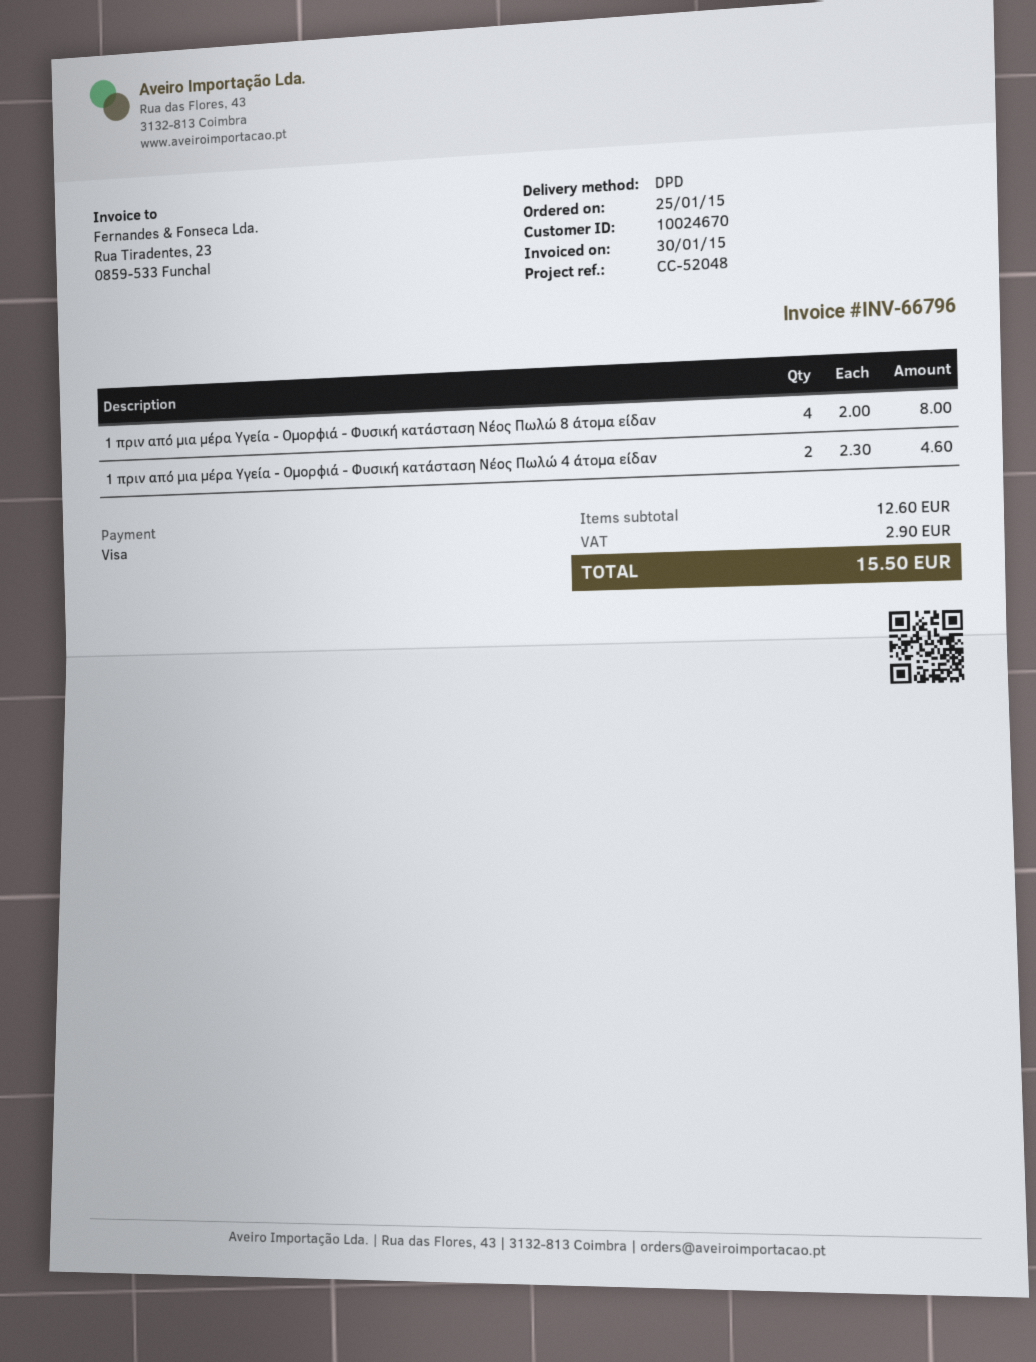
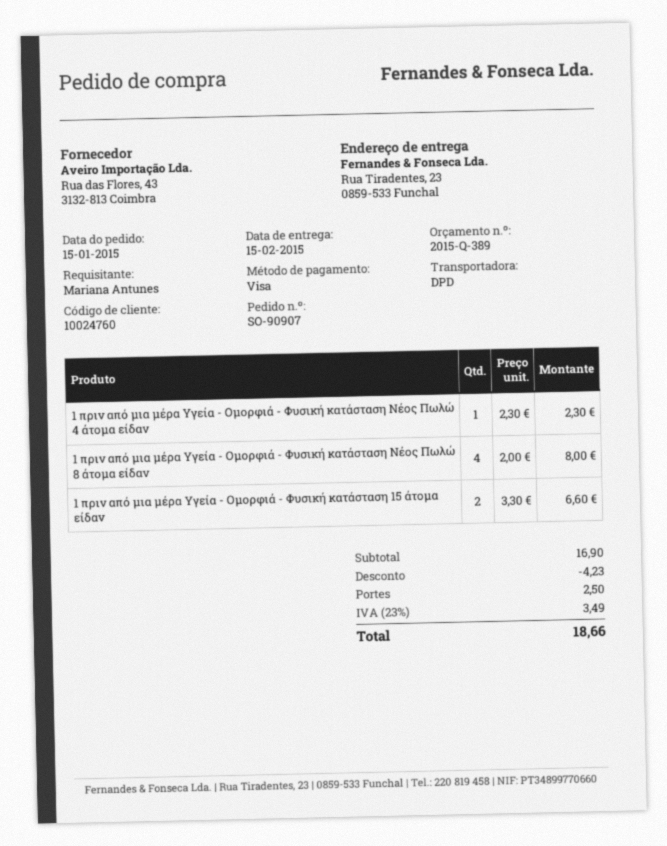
order date: 2015-01-25 -> 2015-01-15
customer number: 10024670 -> 10024760
1 πριν από μια μέρα Υγεία - Ομορφιά - Φυσική κατάσταση Νέος Πωλώ 4 άτομα είδαν: 2 x 2.30 = 4.60 -> 1 x 2.30 = 2.30
1 πριν από μια μέρα Υγεία - Ομορφιά - Φυσική κατάσταση 15 άτομα είδαν: none -> 2 x 3.30 = 6.60
subtotal: 12.60 -> 16.90
discount: none -> 4.23
shipping: none -> 2.50
tax: 2.90 -> 3.49
total: 15.50 -> 18.66

